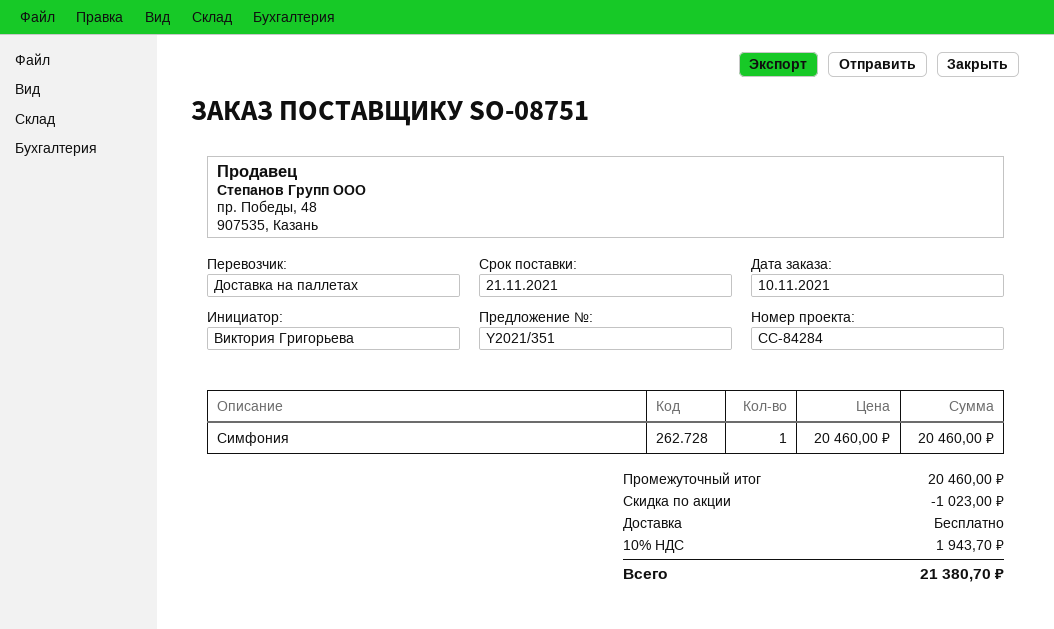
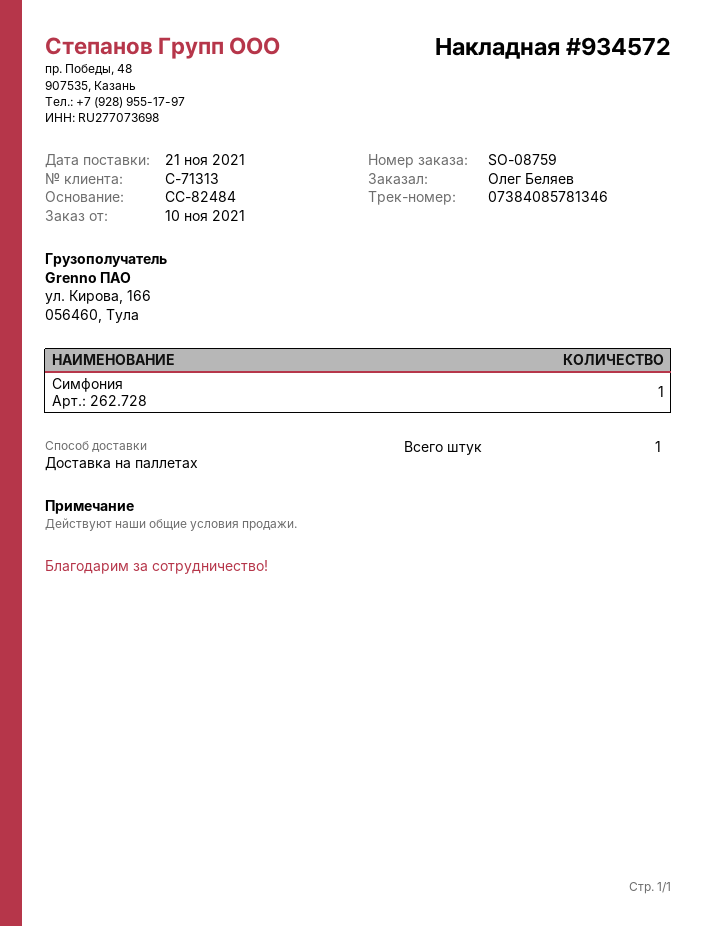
order number: SO-08751 -> SO-08759
reference: CC-84284 -> CC-82484
ordered by: Виктория Григорьева -> Олег Беляев

